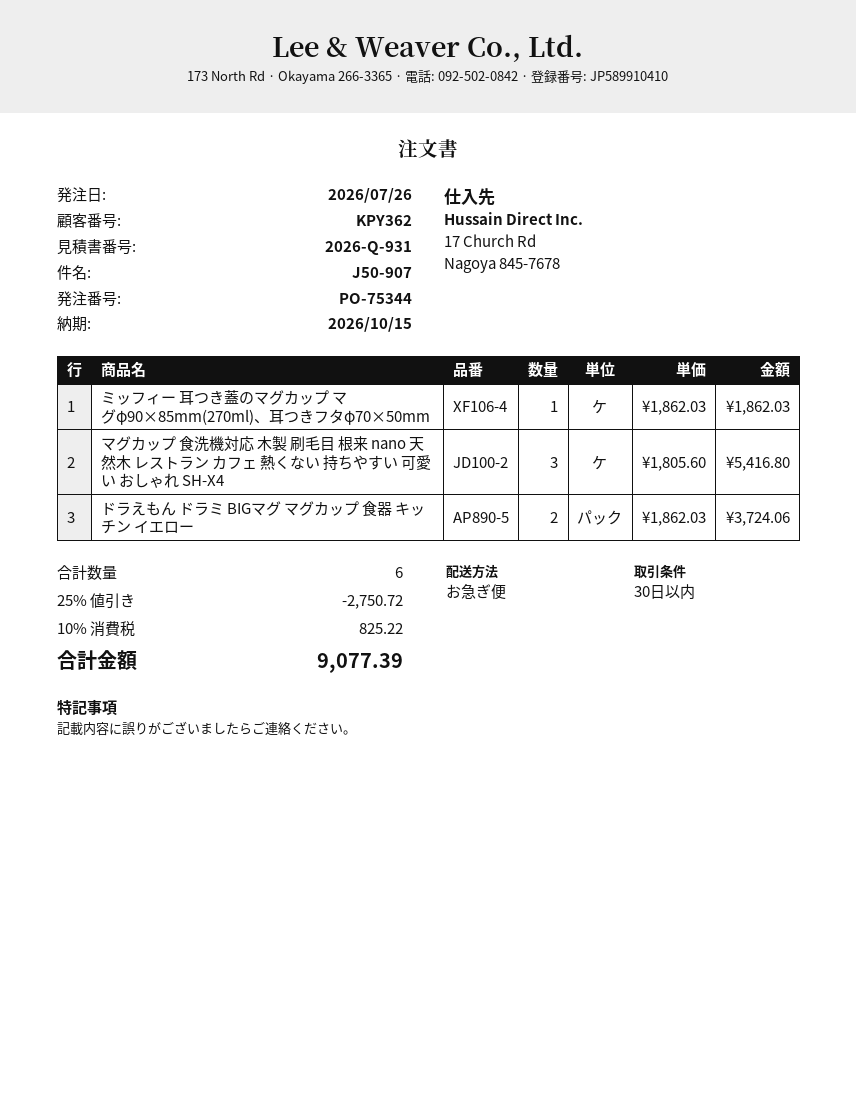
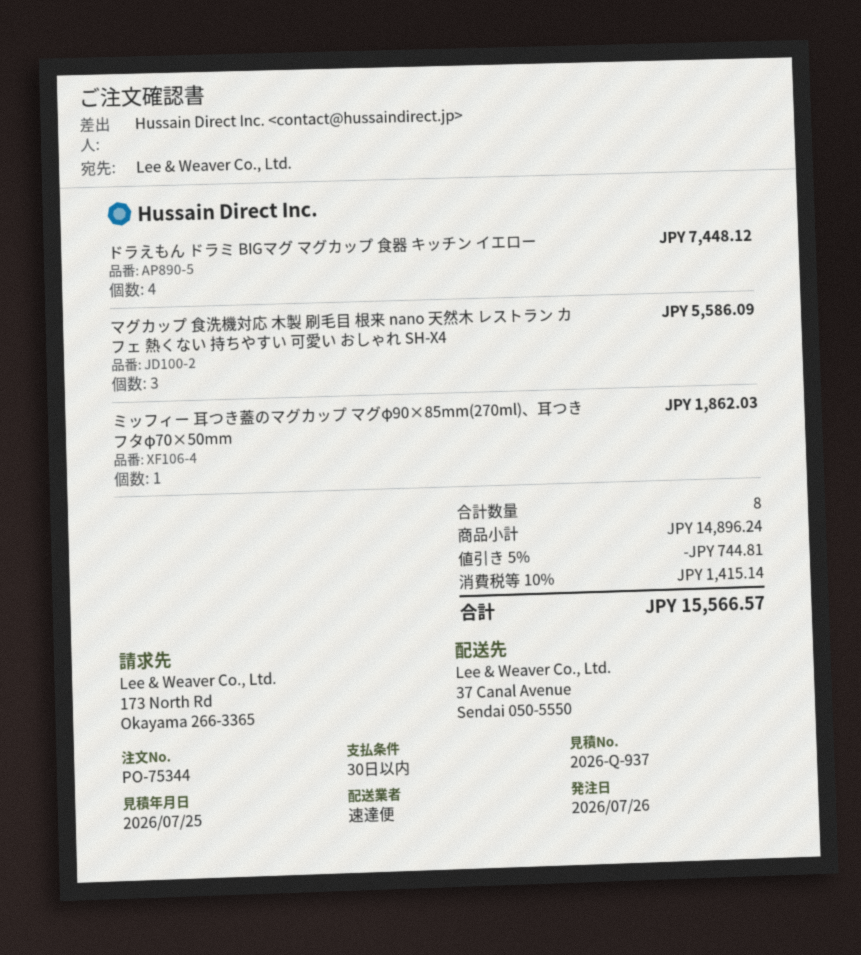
quote number: 2026-Q-931 -> 2026-Q-937
マグカップ 食洗機対応 木製 刷毛目 根来 nano 天然木 レストラン カフェ 熱くない 持ちやすい 可愛い おしゃれ SH-X4: 3 for 5416.80 -> 3 for 5586.09
ドラえもん ドラミ BIGマグ マグカップ 食器 キッチン イエロー: 2 for 3724.06 -> 4 for 7448.12
total quantity: 6 -> 8
discount: 25% = 2750.72 -> 5% = 744.81
tax: 10% = 825.22 -> 10% = 1415.14
total: 9077.39 -> 15566.57

